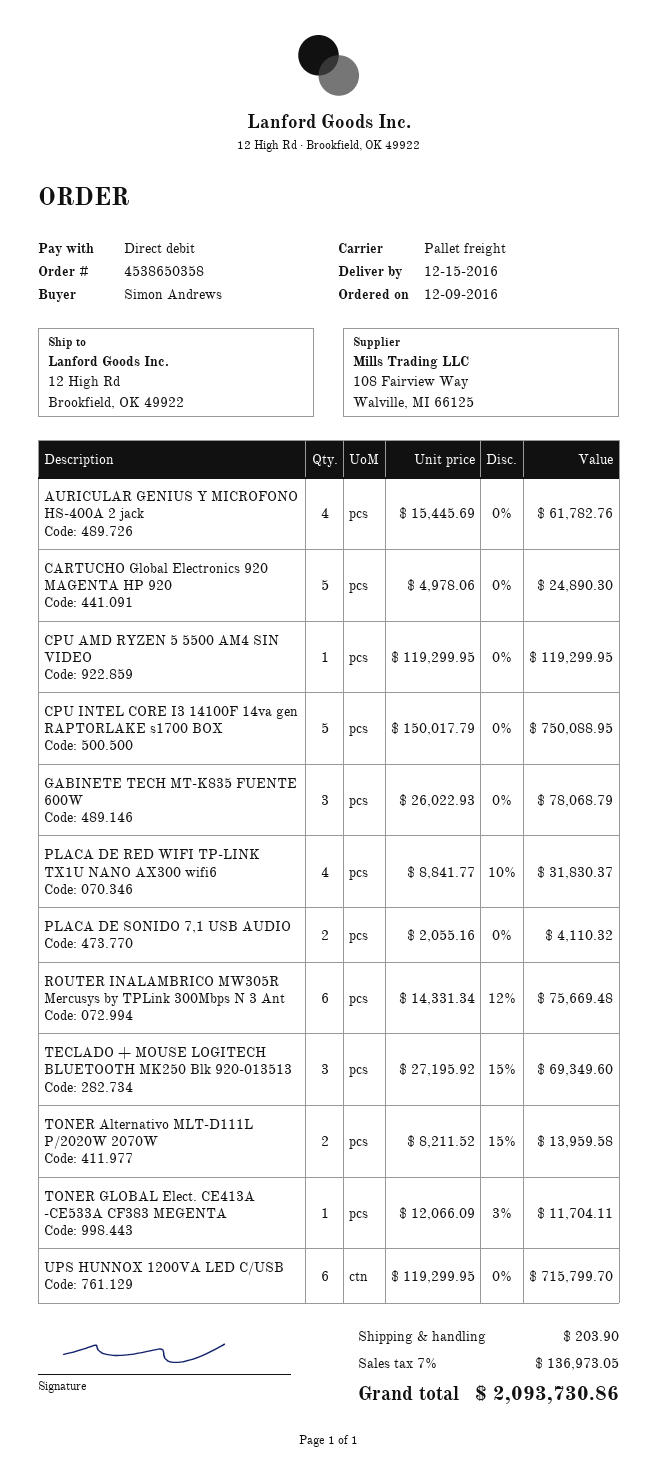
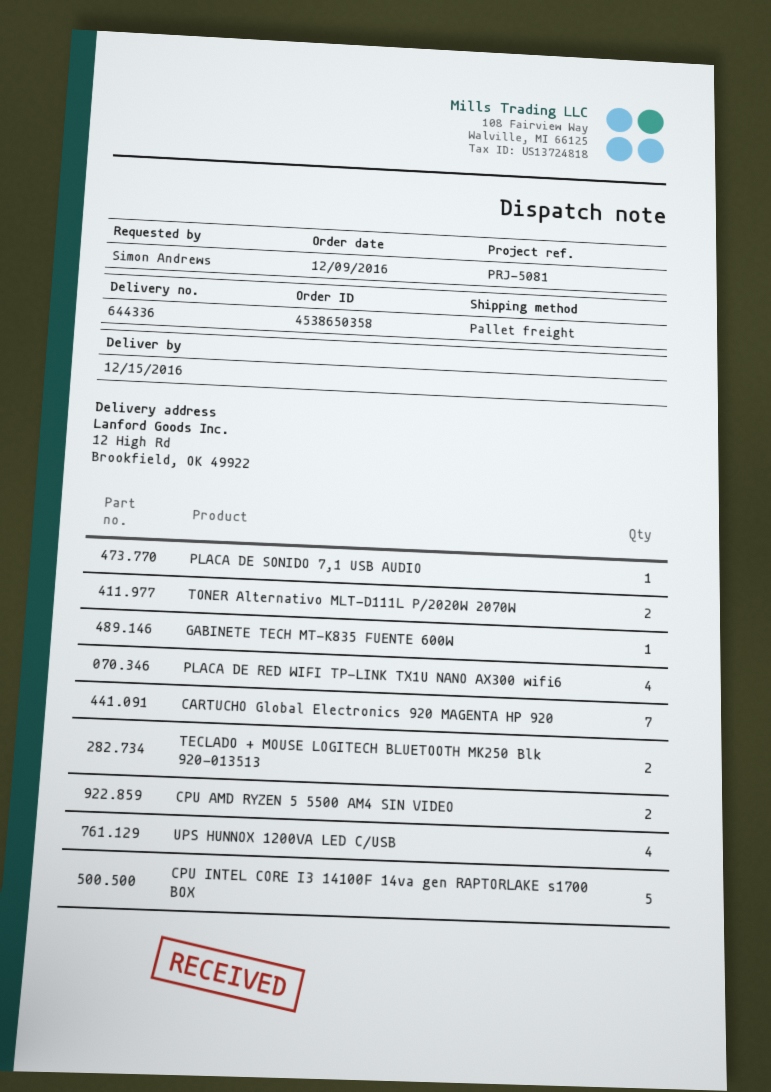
AURICULAR GENIUS Y MICROFONO HS-400A 2 jack: 4 -> none
CARTUCHO Global Electronics 920 MAGENTA HP 920: 5 -> 7
CPU AMD RYZEN 5 5500 AM4 SIN VIDEO: 1 -> 2
GABINETE TECH MT-K835 FUENTE 600W: 3 -> 1
PLACA DE SONIDO 7,1 USB AUDIO: 2 -> 1
ROUTER INALAMBRICO MW305R Mercusys by TPLink 300Mbps N 3 Ant: 6 -> none
TECLADO + MOUSE LOGITECH BLUETOOTH MK250 Blk 920-013513: 3 -> 2
TONER GLOBAL Elect. CE413A -CE533A CF383 MEGENTA: 1 -> none
UPS HUNNOX 1200VA LED C/USB: 6 -> 4

